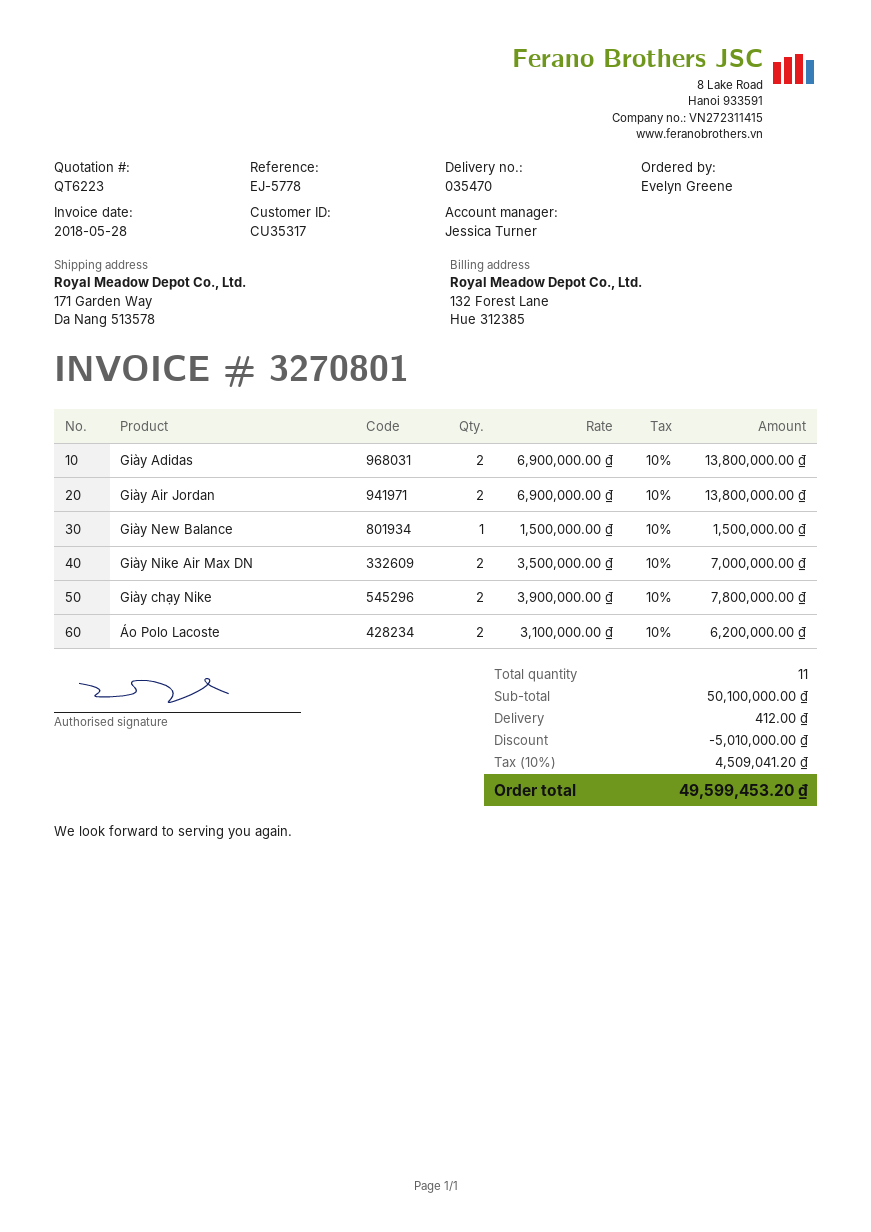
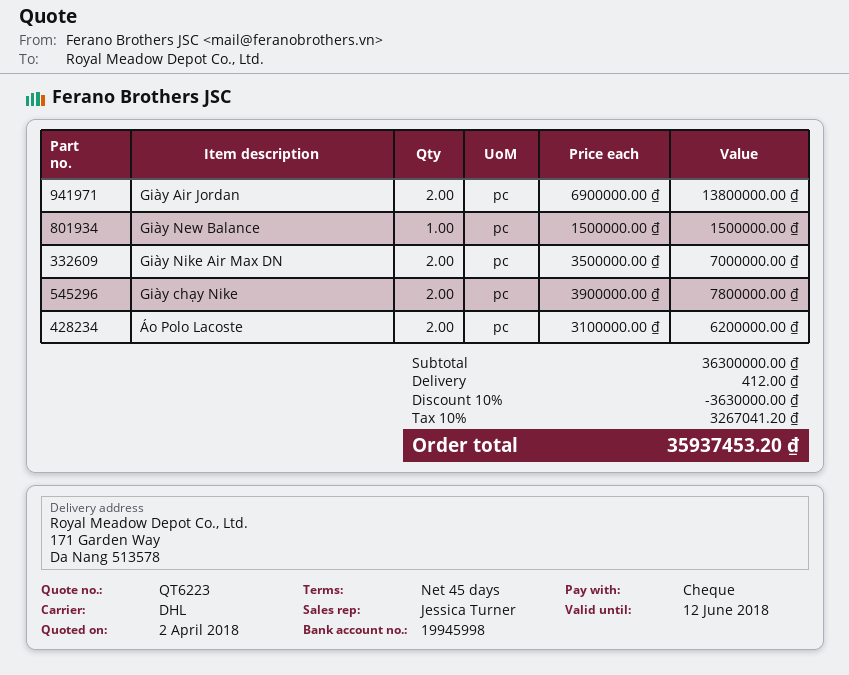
Giày Adidas: 2 x 6900000.00 = 13800000.00 -> none
subtotal: 50100000.00 -> 36300000.00
discount: 5010000.00 -> 3630000.00
tax: 10% = 4509041.20 -> 10% = 3267041.20
total: 49599453.20 -> 35937453.20

